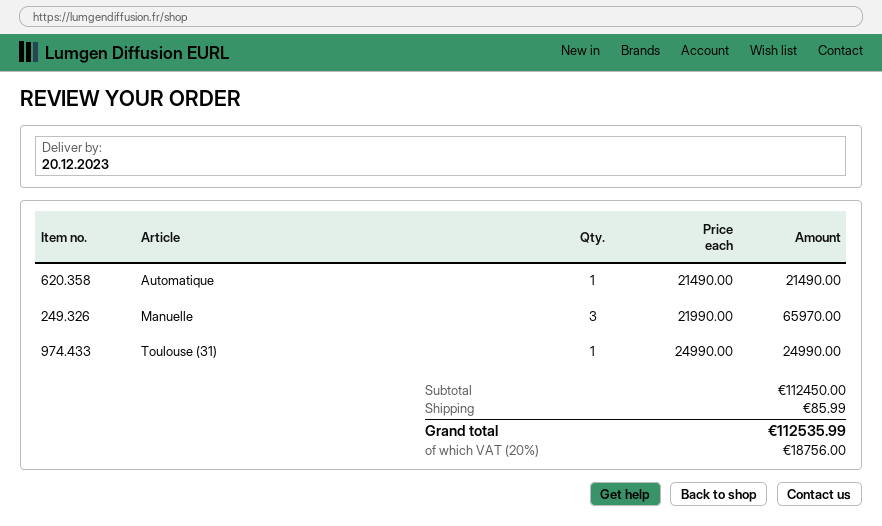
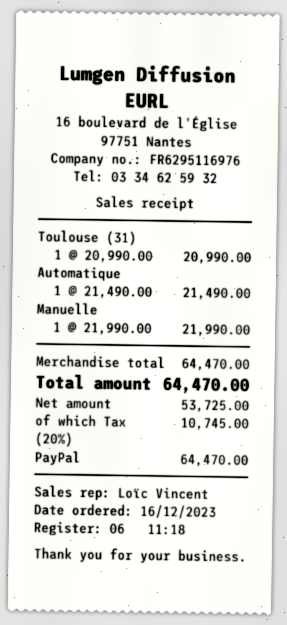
Manuelle: 3 x 21990.00 = 65970.00 -> 1 x 21990.00 = 21990.00
Toulouse (31): 1 x 24990.00 = 24990.00 -> 1 x 20990.00 = 20990.00
subtotal: 112450.00 -> 64470.00
shipping: 85.99 -> none
tax: 20% = 18756.00 -> 20% = 10745.00
total: 112535.99 -> 64470.00

